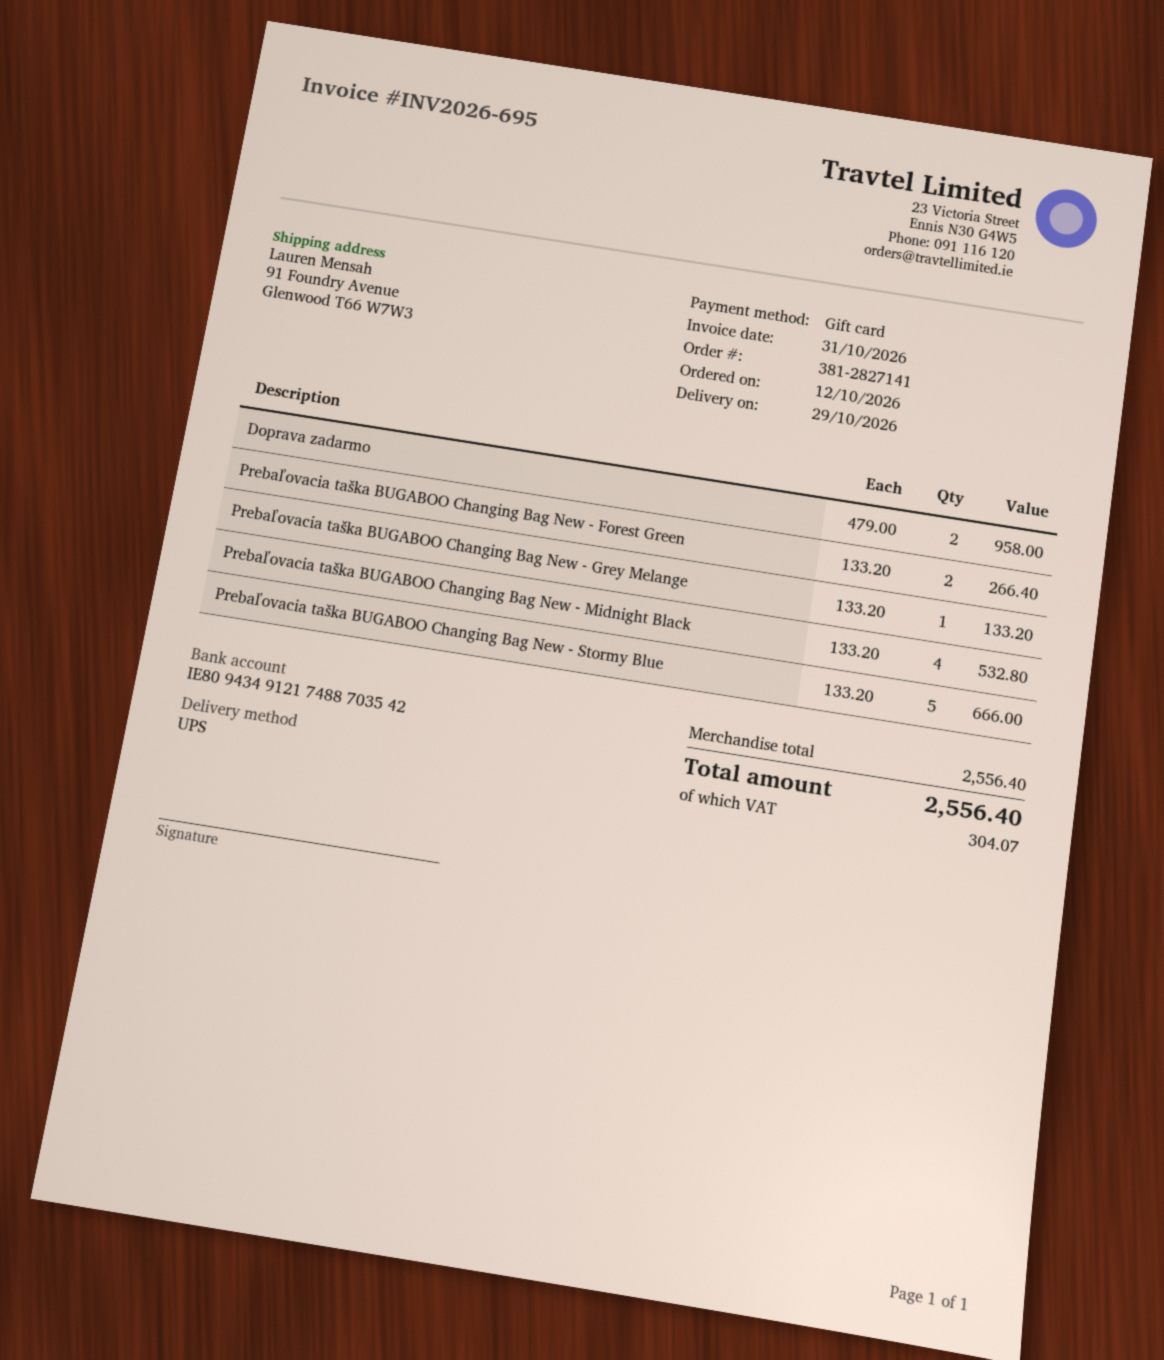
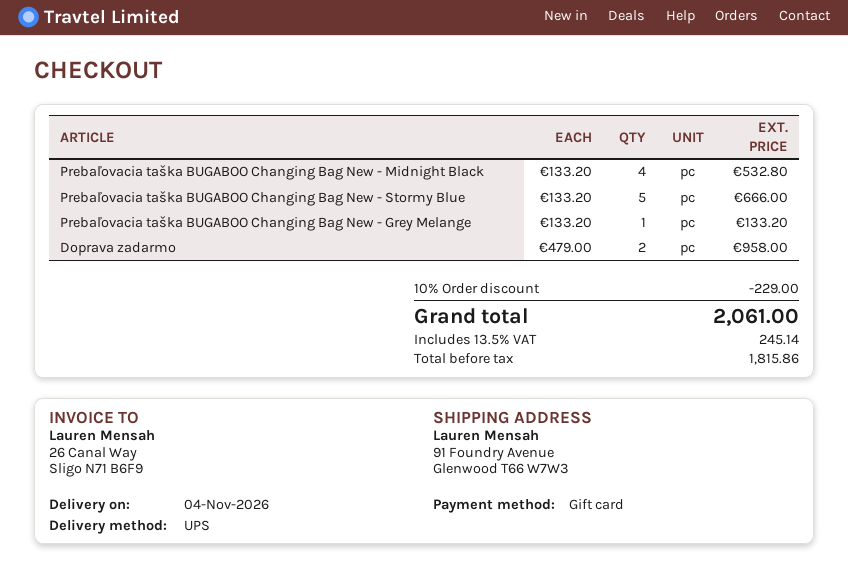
delivery date: 2026-10-29 -> 2026-11-04
Prebaľovacia taška BUGABOO Changing Bag New - Forest Green: 2 x 133.20 = 266.40 -> none
discount: none -> 10% = 229.00
tax: 304.07 -> 245.14
total: 2556.40 -> 2061.00

